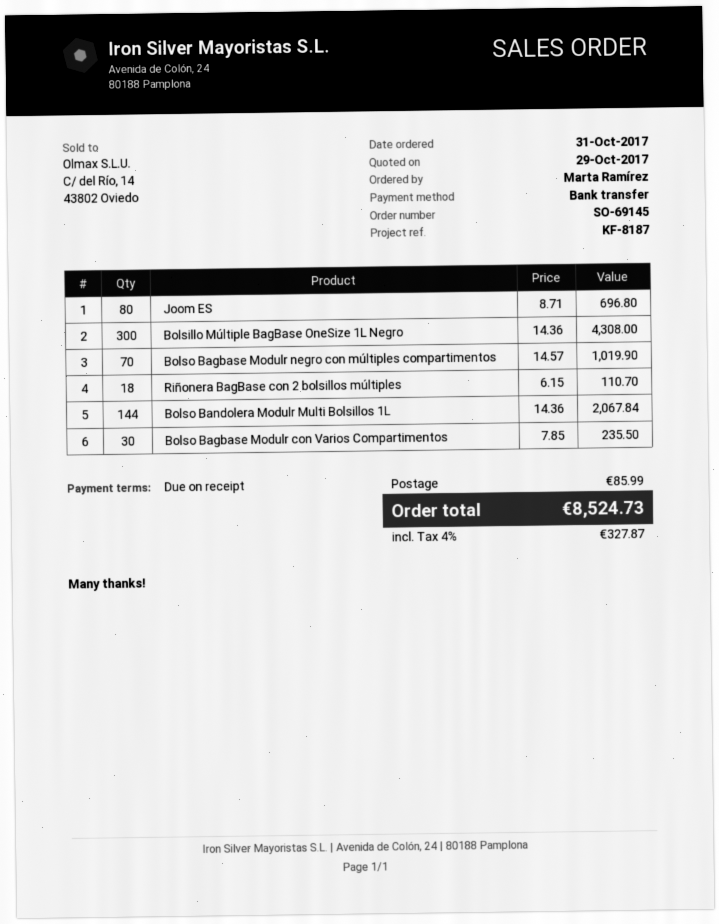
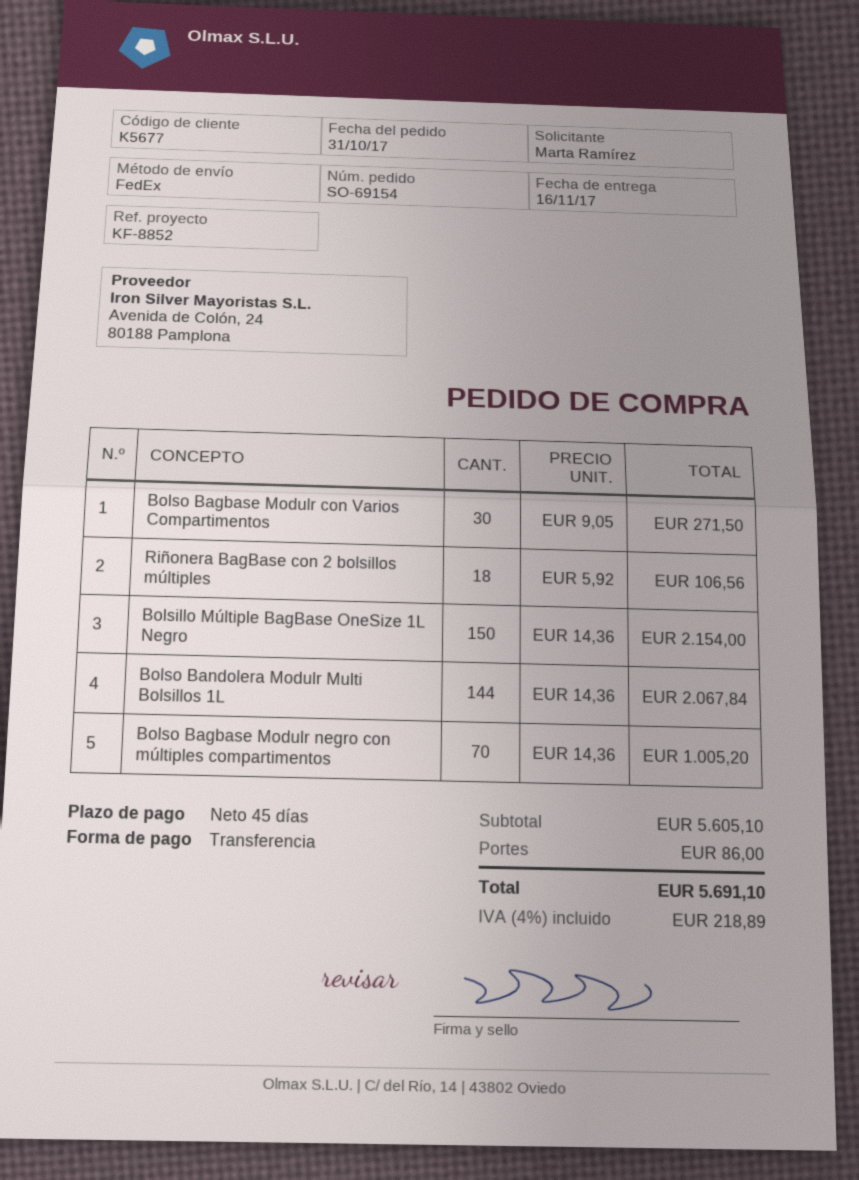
order number: SO-69145 -> SO-69154
payment terms: on receipt -> 45 days
reference: KF-8187 -> KF-8852
Joom ES: 80 x 8.71 = 696.80 -> none
Bolsillo Múltiple BagBase OneSize 1L Negro: 300 x 14.36 = 4308.00 -> 150 x 14.36 = 2154.00
Bolso Bagbase Modulr negro con múltiples compartimentos: 70 x 14.57 = 1019.90 -> 70 x 14.36 = 1005.20
Riñonera BagBase con 2 bolsillos múltiples: 18 x 6.15 = 110.70 -> 18 x 5.92 = 106.56
Bolso Bagbase Modulr con Varios Compartimentos: 30 x 7.85 = 235.50 -> 30 x 9.05 = 271.50
shipping: 85.99 -> 86.00
tax: 4% = 327.87 -> 4% = 218.89
total: 8524.73 -> 5691.10

